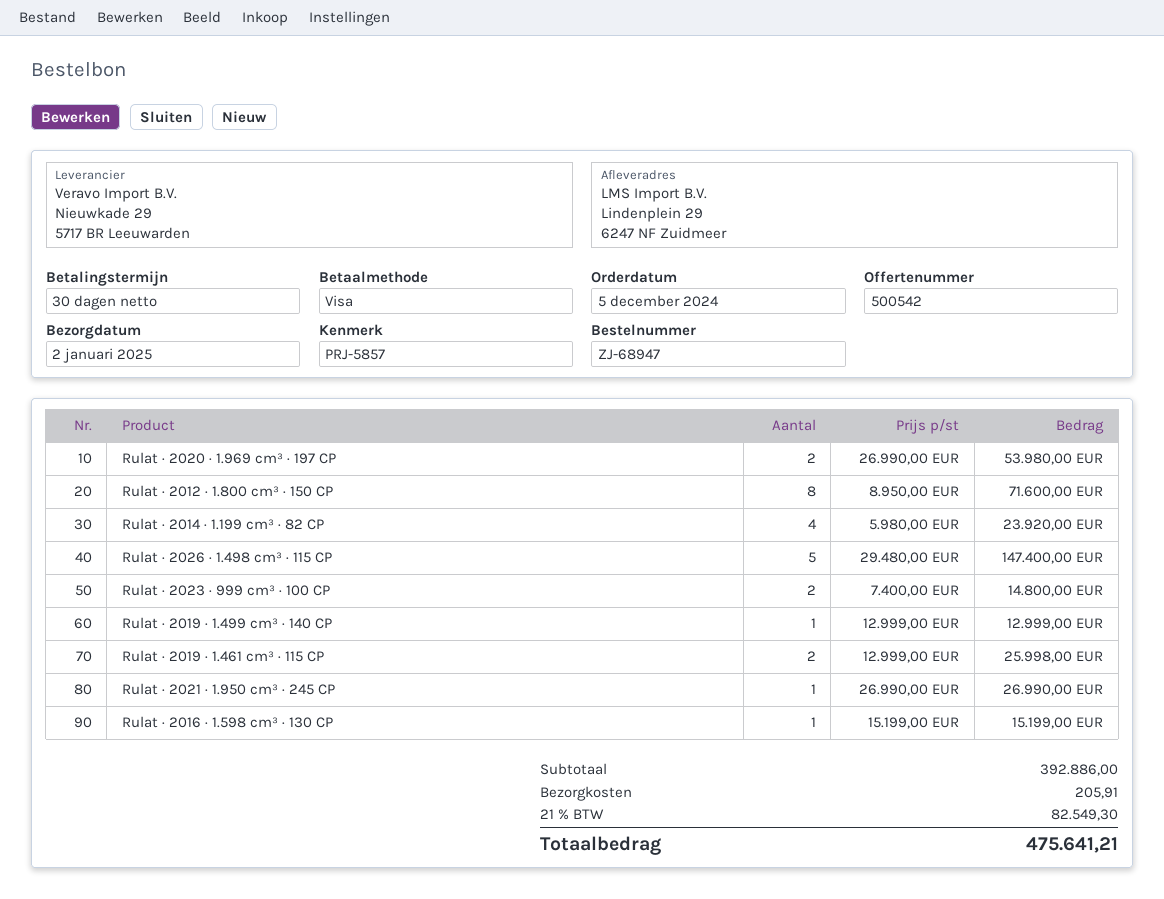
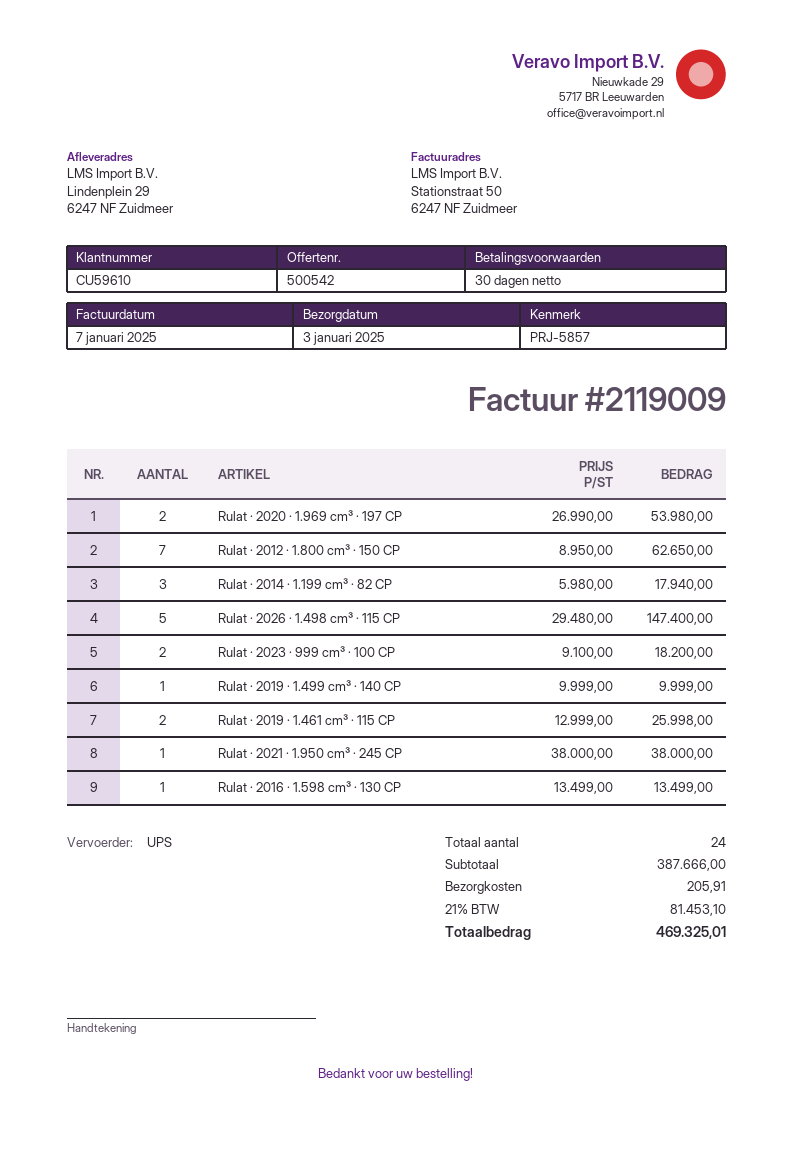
delivery date: 2025-01-02 -> 2025-01-03
Rulat · 2012 · 1.800 cm³ · 150 CP: 8 x 8950.00 = 71600.00 -> 7 x 8950.00 = 62650.00
Rulat · 2014 · 1.199 cm³ · 82 CP: 4 x 5980.00 = 23920.00 -> 3 x 5980.00 = 17940.00
Rulat · 2023 · 999 cm³ · 100 CP: 2 x 7400.00 = 14800.00 -> 2 x 9100.00 = 18200.00
Rulat · 2019 · 1.499 cm³ · 140 CP: 1 x 12999.00 = 12999.00 -> 1 x 9999.00 = 9999.00
Rulat · 2021 · 1.950 cm³ · 245 CP: 1 x 26990.00 = 26990.00 -> 1 x 38000.00 = 38000.00
Rulat · 2016 · 1.598 cm³ · 130 CP: 1 x 15199.00 = 15199.00 -> 1 x 13499.00 = 13499.00
subtotal: 392886.00 -> 387666.00
tax: 21% = 82549.30 -> 21% = 81453.10
total: 475641.21 -> 469325.01

